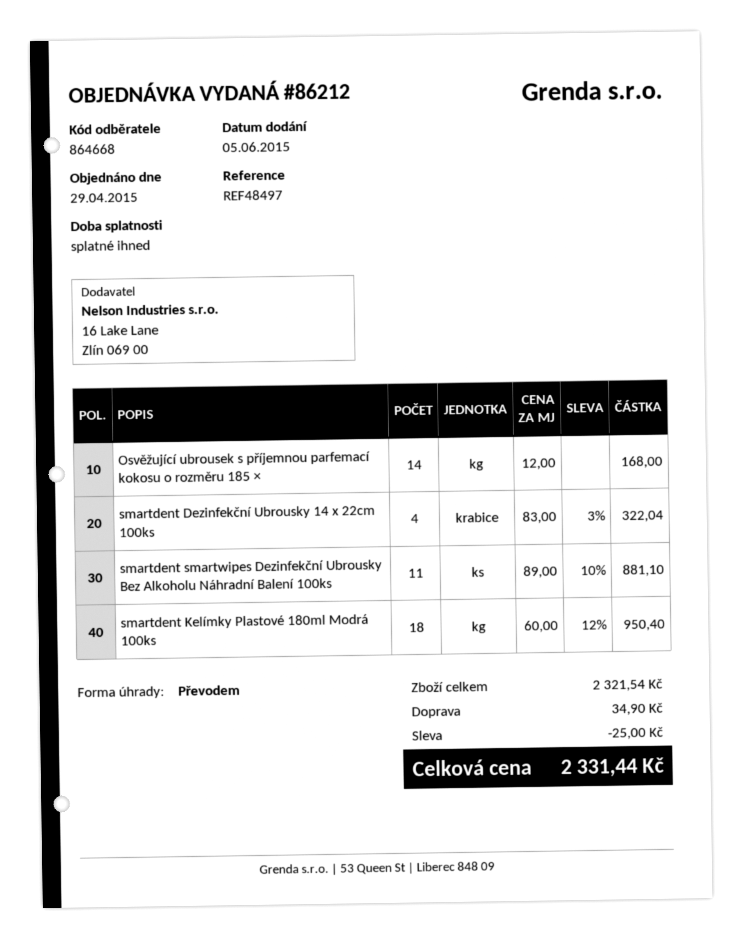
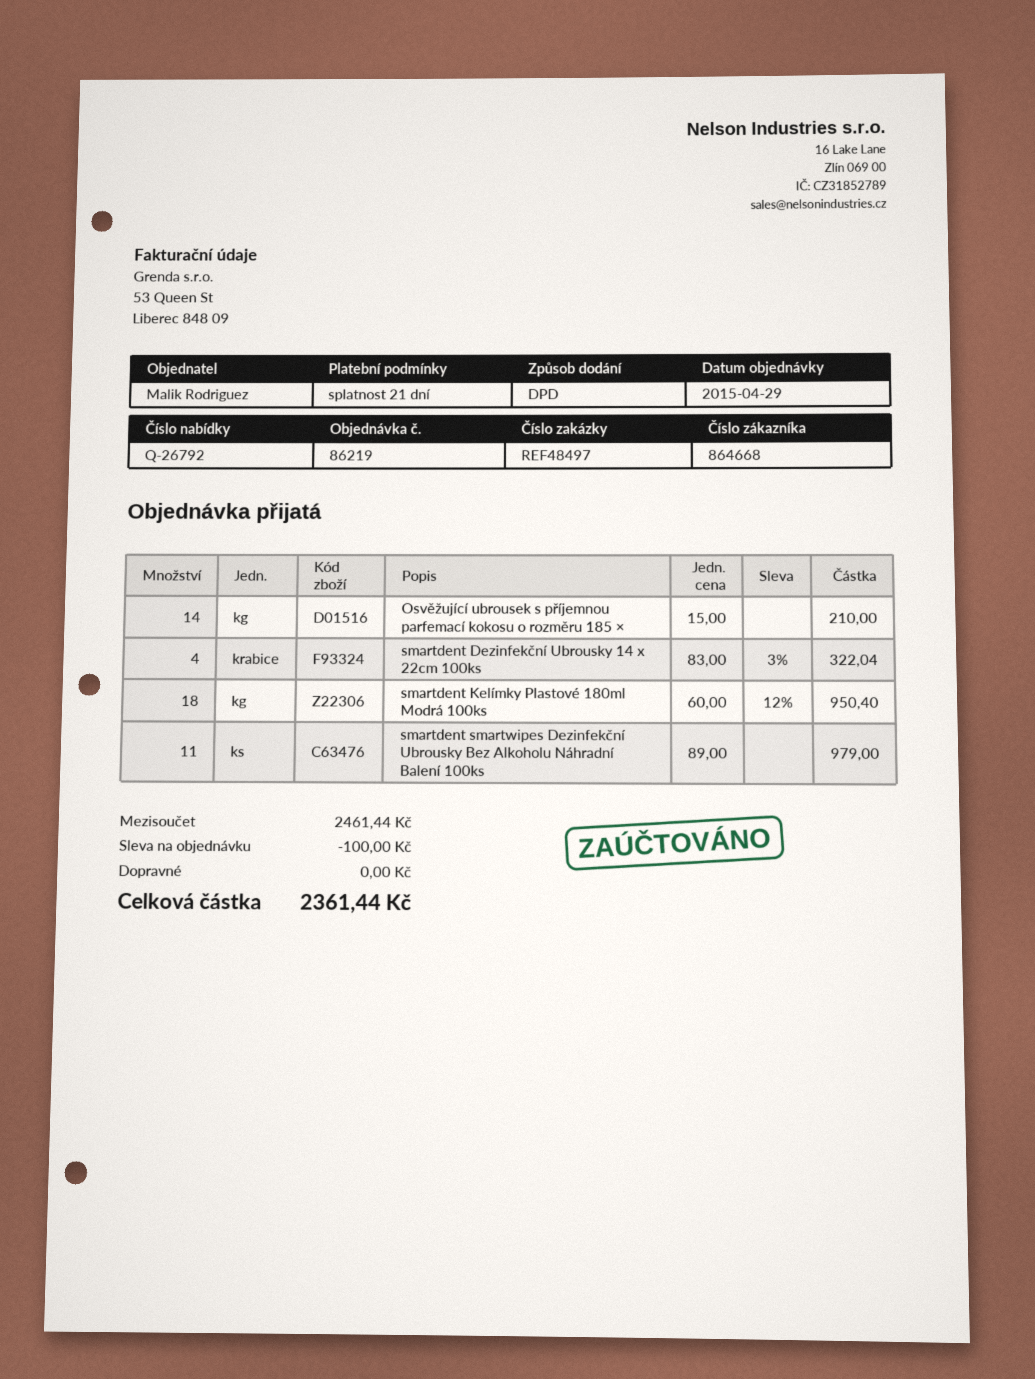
order number: 86212 -> 86219
payment terms: on receipt -> 21 days
Osvěžující ubrousek s příjemnou parfemací kokosu o rozměru 185 ×: 14 x 12.00 = 168.00 -> 14 x 15.00 = 210.00
smartdent smartwipes Dezinfekční Ubrousky Bez Alkoholu Náhradní Balení 100ks: 11 x 89.00 - 10% = 881.10 -> 11 x 89.00 = 979.00
subtotal: 2321.54 -> 2461.44
discount: 25.00 -> 100.00
shipping: 34.90 -> 0.00
total: 2331.44 -> 2361.44

